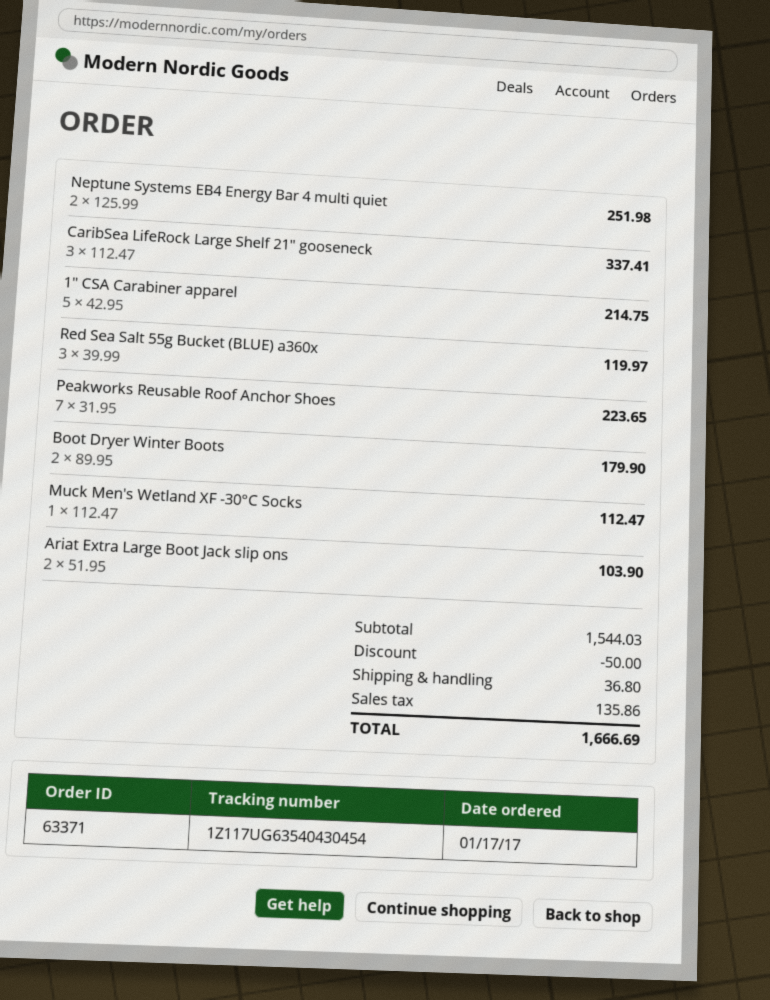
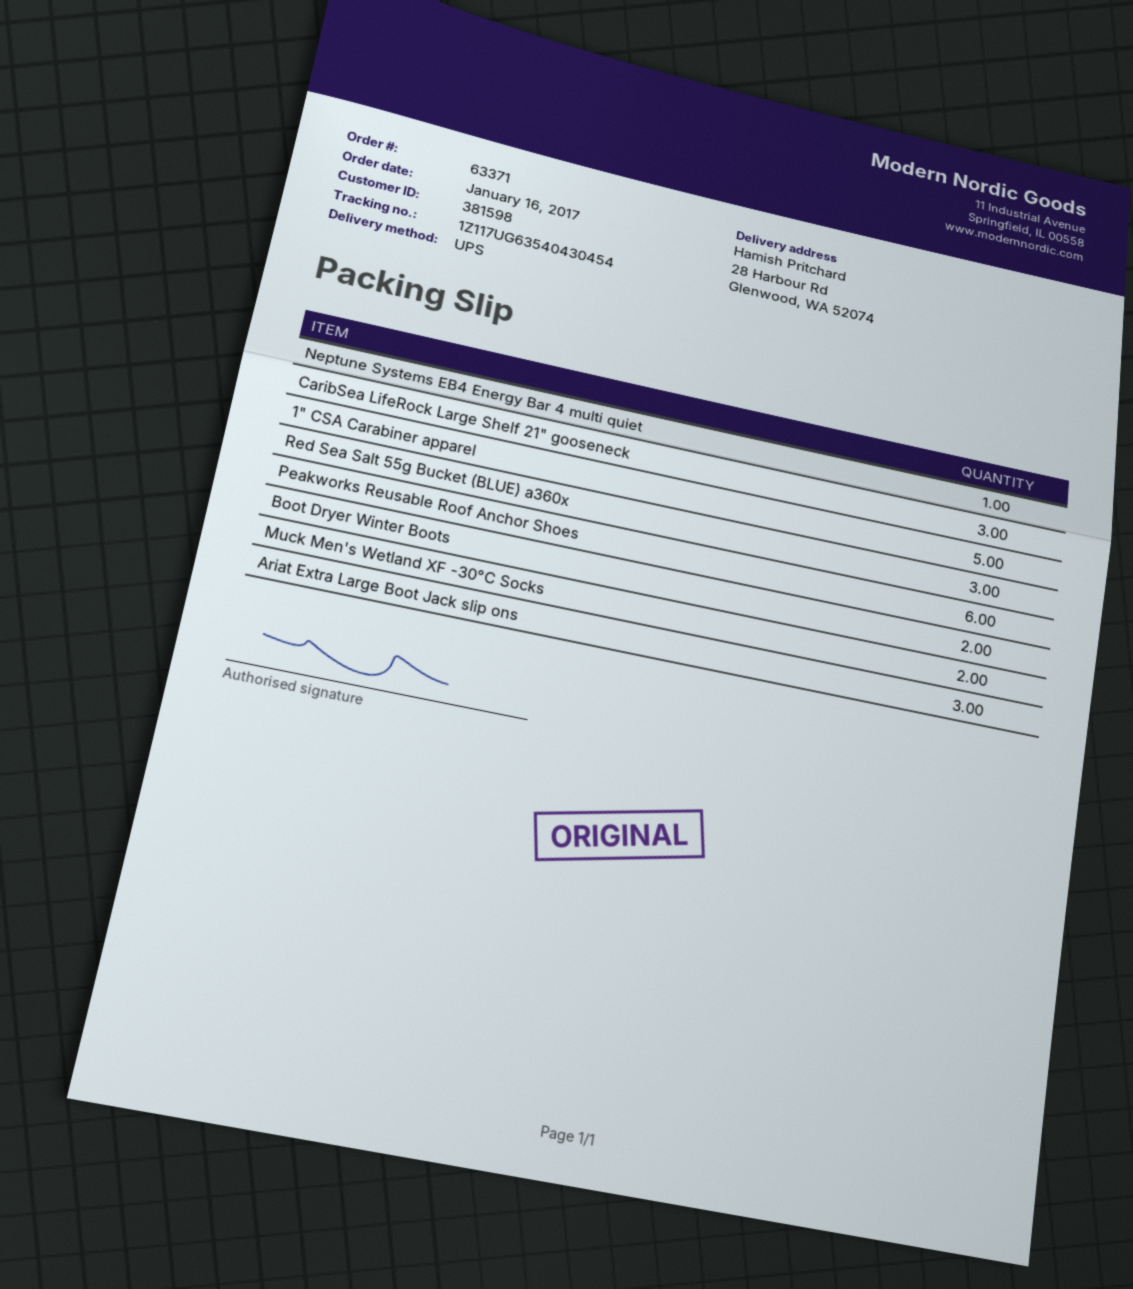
order date: 2017-01-17 -> 2017-01-16
Neptune Systems EB4 Energy Bar 4 multi quiet: 2 -> 1
Peakworks Reusable Roof Anchor Shoes: 7 -> 6
Muck Men's Wetland XF -30°C Socks: 1 -> 2
Ariat Extra Large Boot Jack slip ons: 2 -> 3

